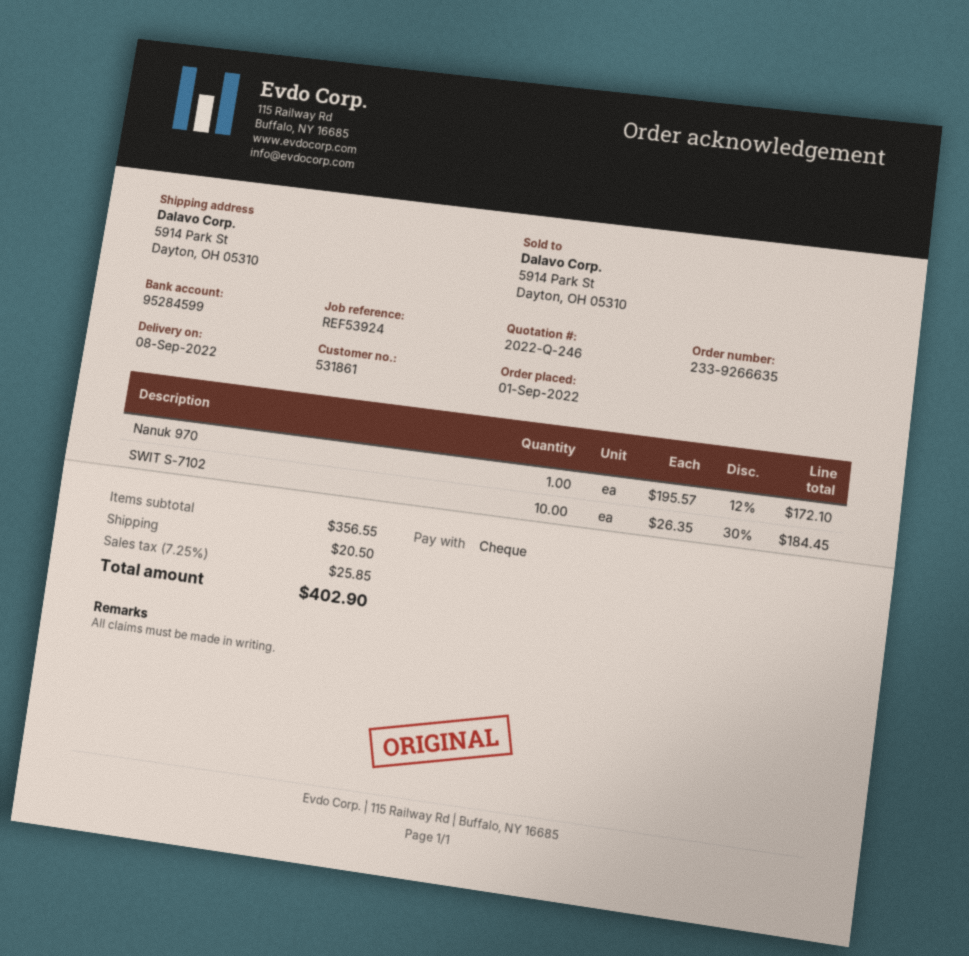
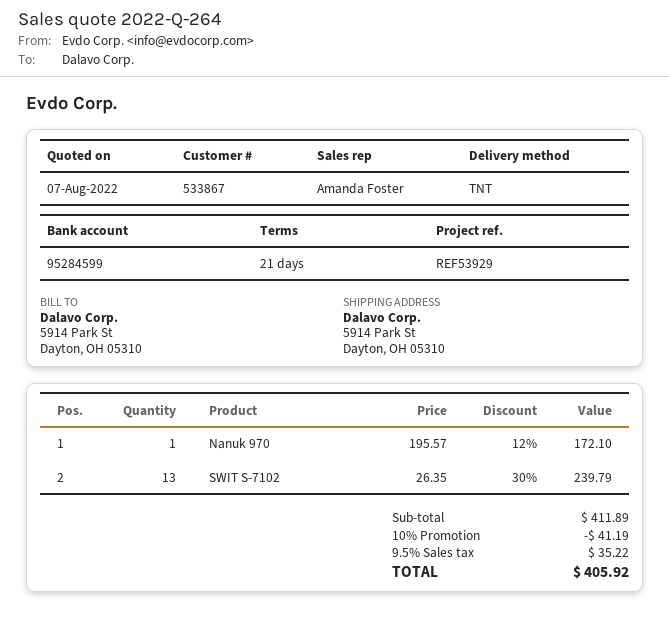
quote number: 2022-Q-246 -> 2022-Q-264
customer number: 531861 -> 533867
reference: REF53924 -> REF53929
SWIT S-7102: 10 x 26.35 - 30% = 184.45 -> 13 x 26.35 - 30% = 239.79
subtotal: 356.55 -> 411.89
discount: none -> 10% = 41.19
shipping: 20.50 -> none
tax: 7.25% = 25.85 -> 9.5% = 35.22
total: 402.90 -> 405.92

